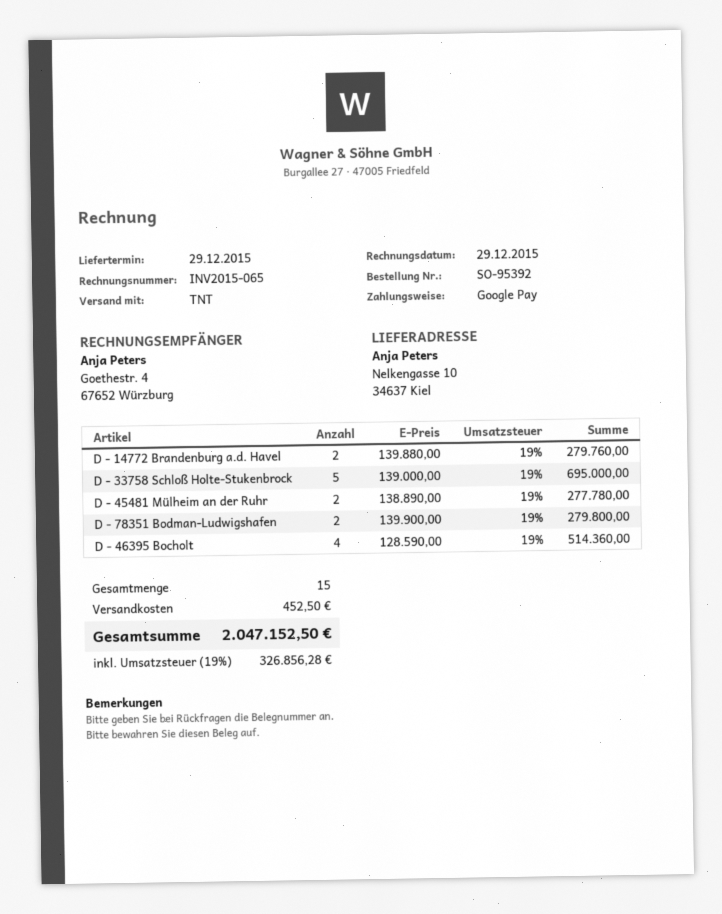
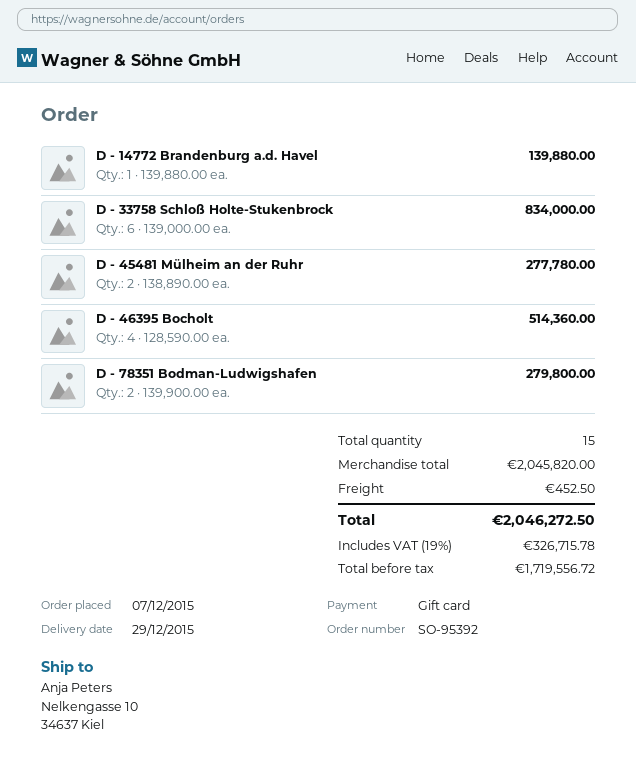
payment method: Google Pay -> gift card
D - 14772 Brandenburg a.d. Havel: 2 x 139880.00 = 279760.00 -> 1 x 139880.00 = 139880.00
D - 33758 Schloß Holte-Stukenbrock: 5 x 139000.00 = 695000.00 -> 6 x 139000.00 = 834000.00
tax: 19% = 326856.28 -> 19% = 326715.78
total: 2047152.50 -> 2046272.50

